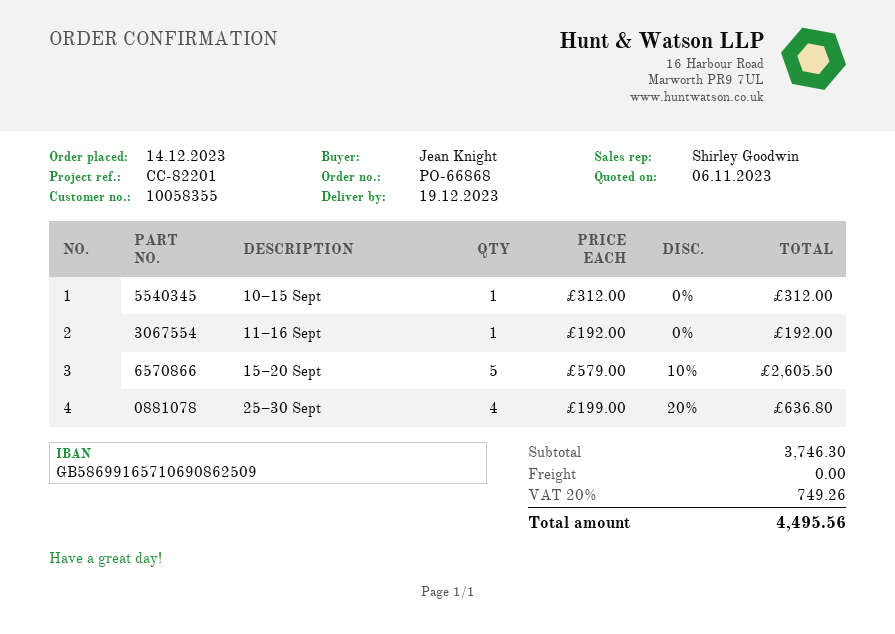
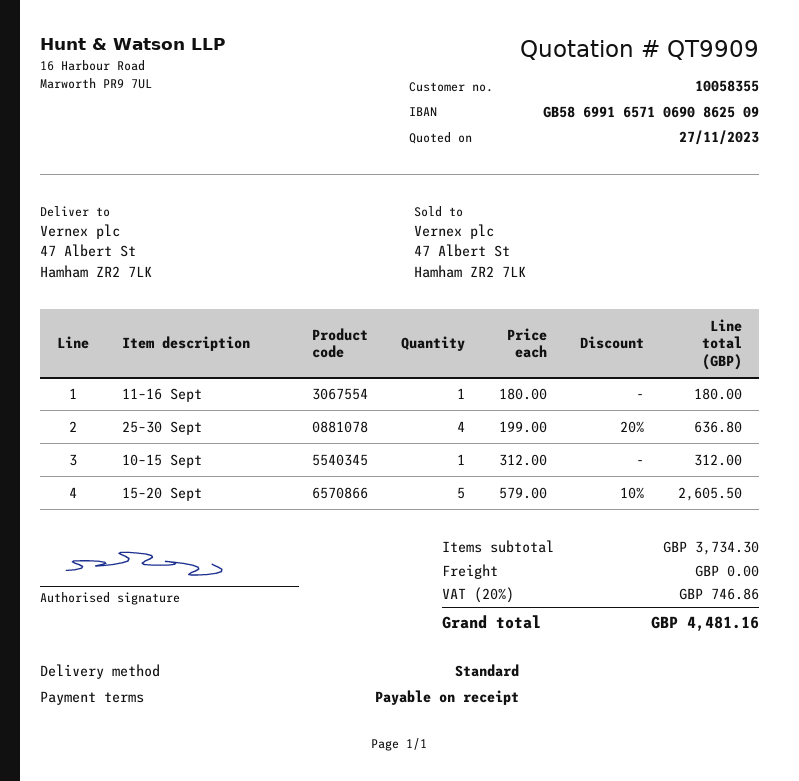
quote date: 2023-11-06 -> 2023-11-27
11–16 Sept: 1 x 192.00 = 192.00 -> 1 x 180.00 = 180.00
subtotal: 3746.30 -> 3734.30
tax: 20% = 749.26 -> 20% = 746.86
total: 4495.56 -> 4481.16

